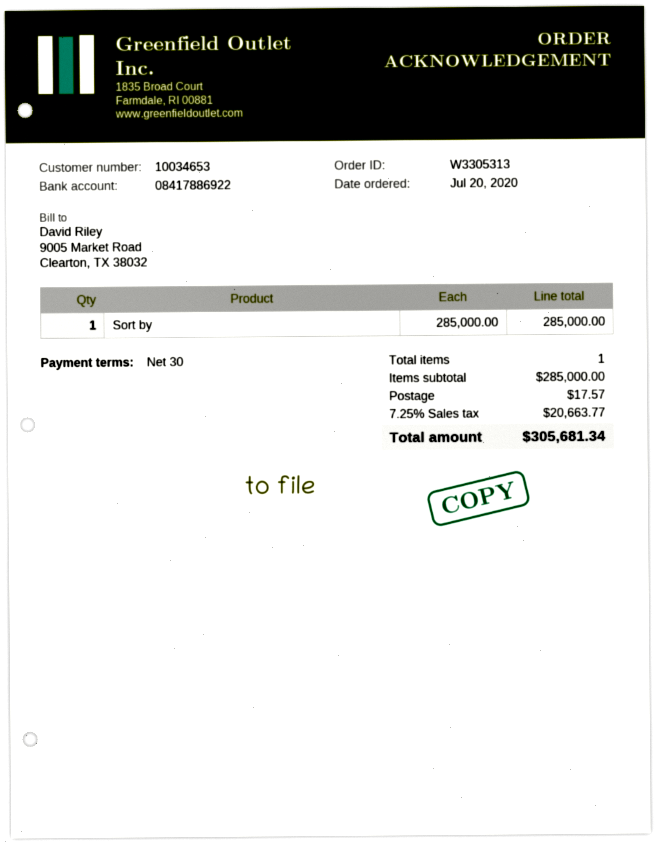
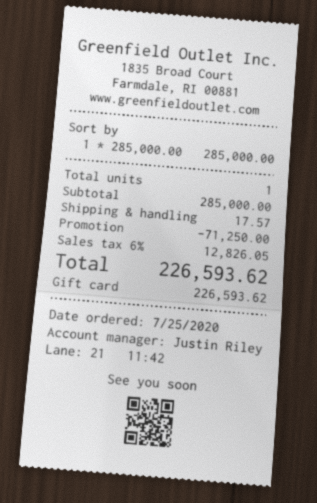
order date: 2020-07-20 -> 2020-07-25
discount: none -> 71250.00
tax: 7.25% = 20663.77 -> 6% = 12826.05
total: 305681.34 -> 226593.62

